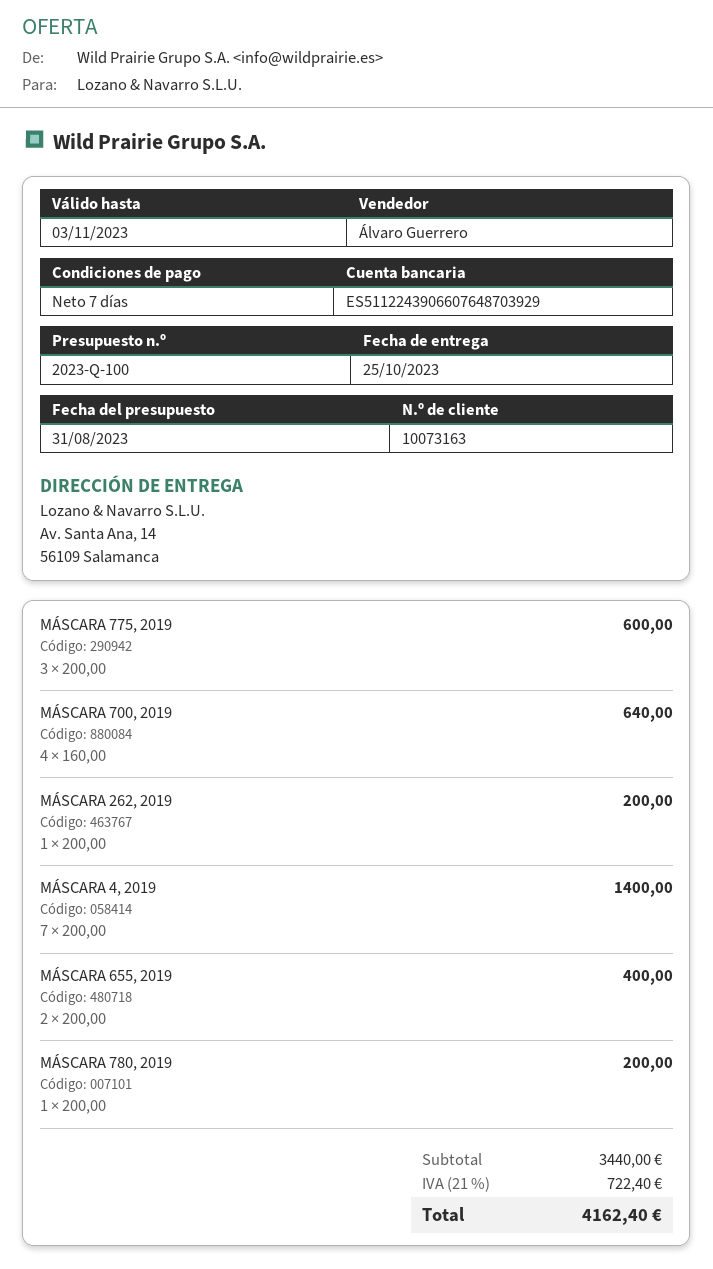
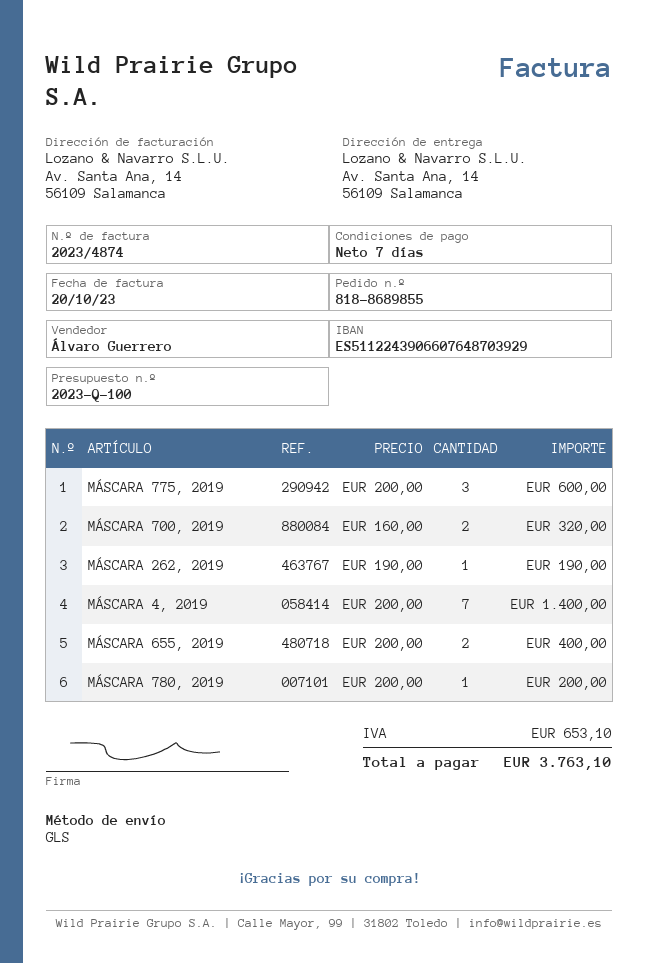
MÁSCARA 700, 2019: 4 x 160.00 = 640.00 -> 2 x 160.00 = 320.00
MÁSCARA 262, 2019: 1 x 200.00 = 200.00 -> 1 x 190.00 = 190.00
tax: 722.40 -> 653.10
total: 4162.40 -> 3763.10

